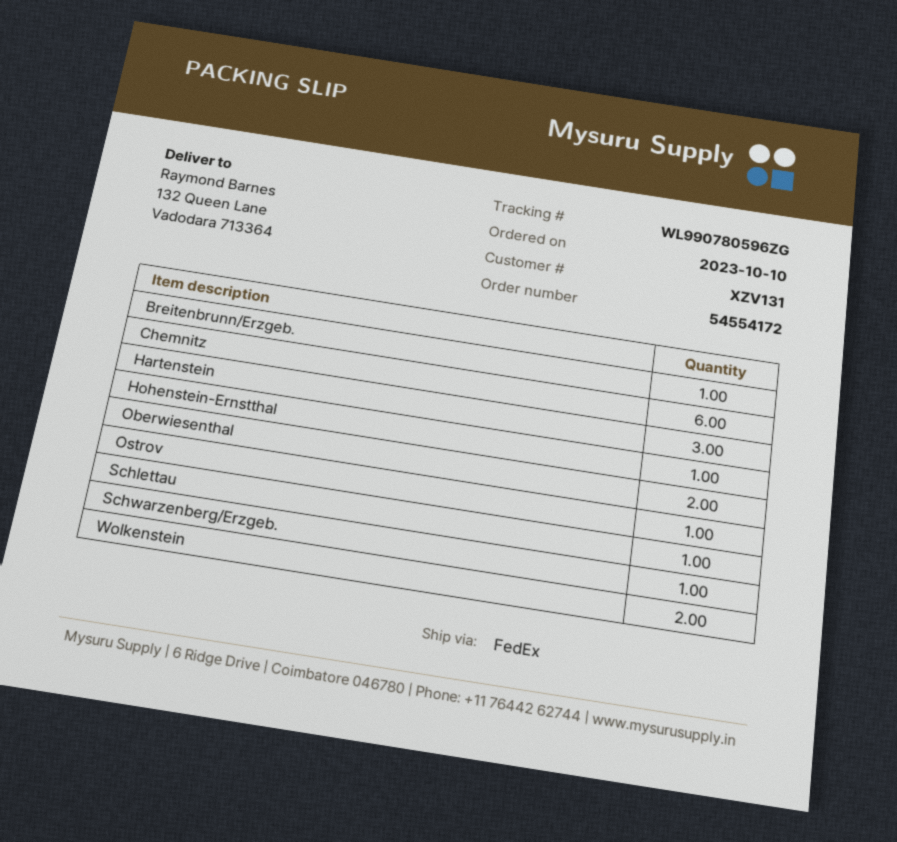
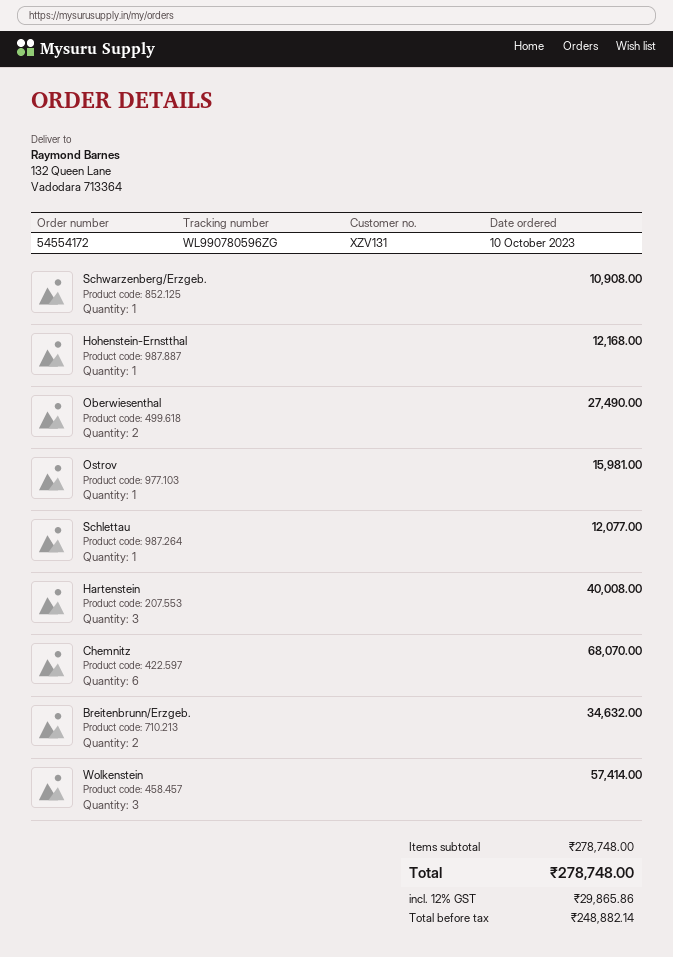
Breitenbrunn/Erzgeb.: 1 -> 2
Wolkenstein: 2 -> 3

